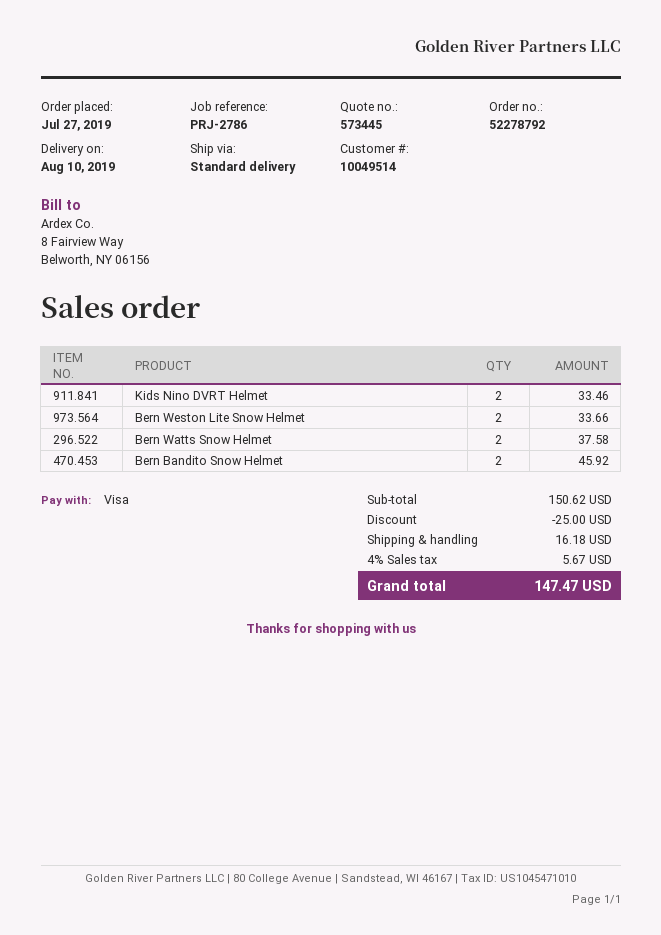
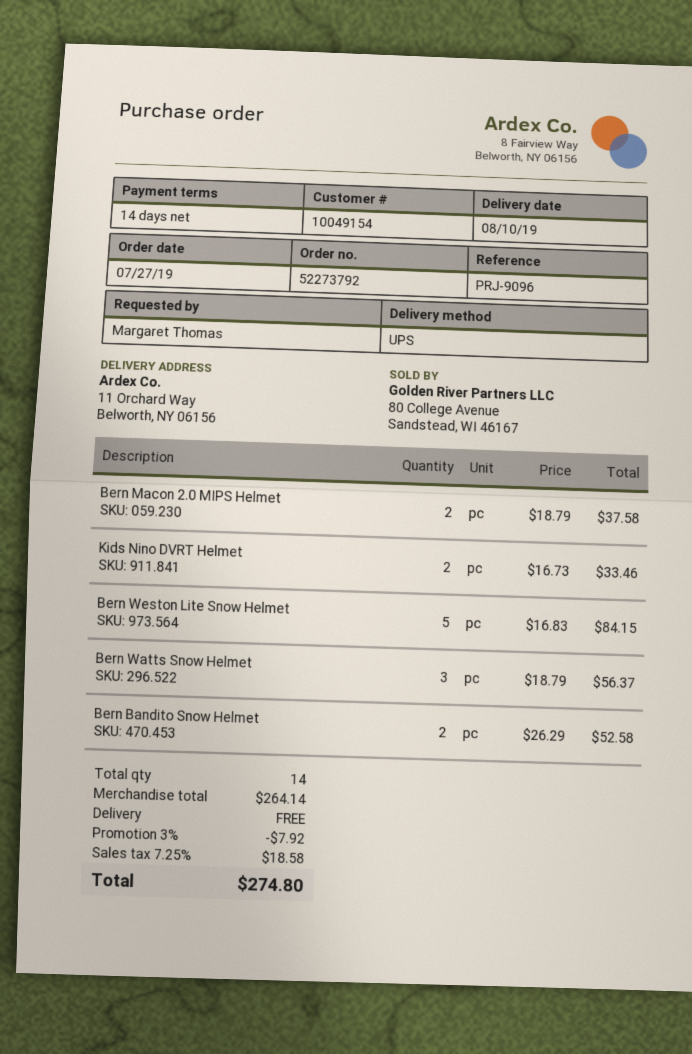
order number: 52278792 -> 52273792
customer number: 10049514 -> 10049154
reference: PRJ-2786 -> PRJ-9096
shipping method: standard -> UPS
Bern Weston Lite Snow Helmet: 2 for 33.66 -> 5 for 84.15
Bern Watts Snow Helmet: 2 for 37.58 -> 3 for 56.37
Bern Bandito Snow Helmet: 2 for 45.92 -> 2 for 52.58
Bern Macon 2.0 MIPS Helmet: none -> 2 for 37.58
subtotal: 150.62 -> 264.14
discount: 25.00 -> 7.92
shipping: 16.18 -> 0.00
tax: 4% = 5.67 -> 7.25% = 18.58
total: 147.47 -> 274.80

